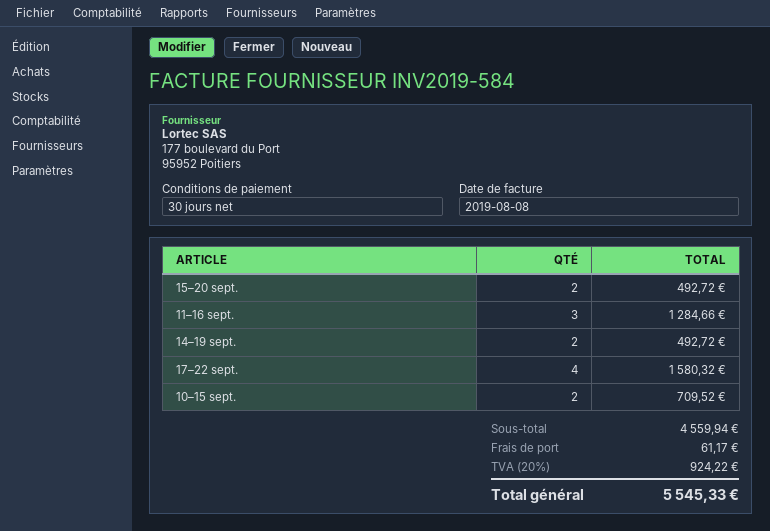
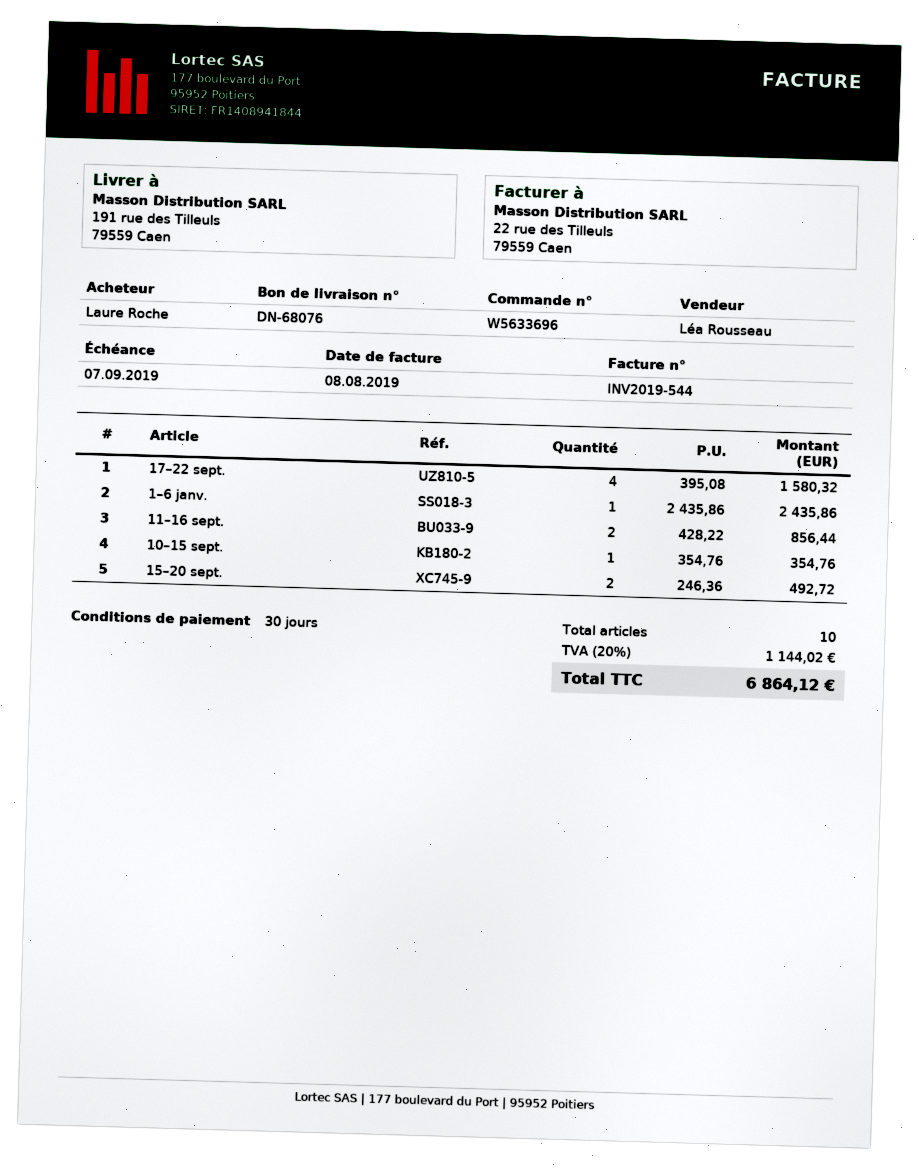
invoice number: INV2019-584 -> INV2019-544
11–16 sept.: 3 for 1284.66 -> 2 for 856.44
14–19 sept.: 2 for 492.72 -> none
10–15 sept.: 2 for 709.52 -> 1 for 354.76
1–6 janv.: none -> 1 for 2435.86
shipping: 61.17 -> none
tax: 20% = 924.22 -> 20% = 1144.02
total: 5545.33 -> 6864.12

